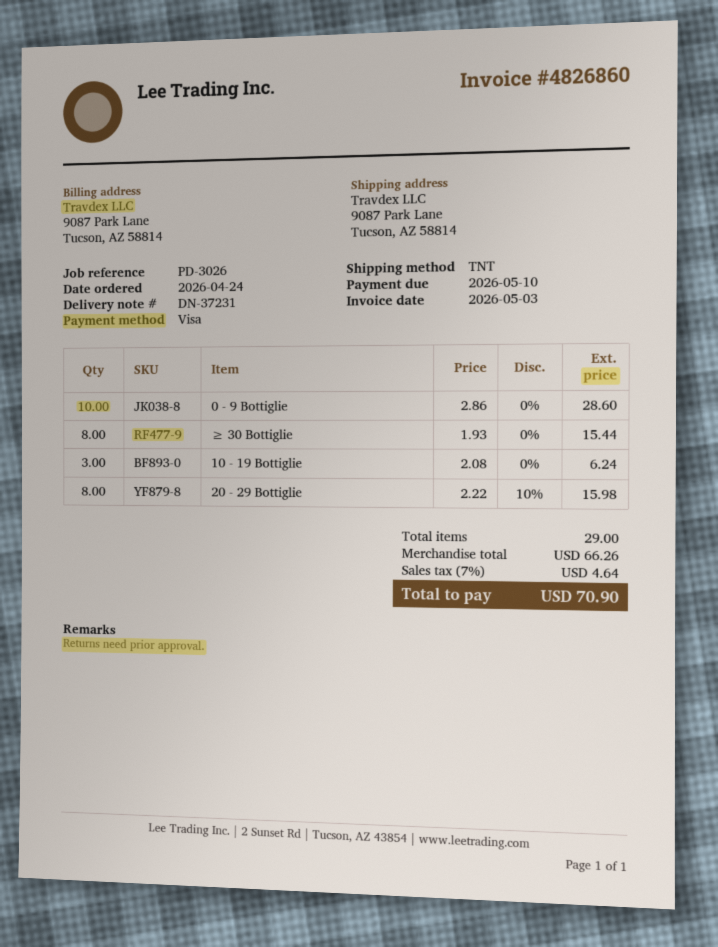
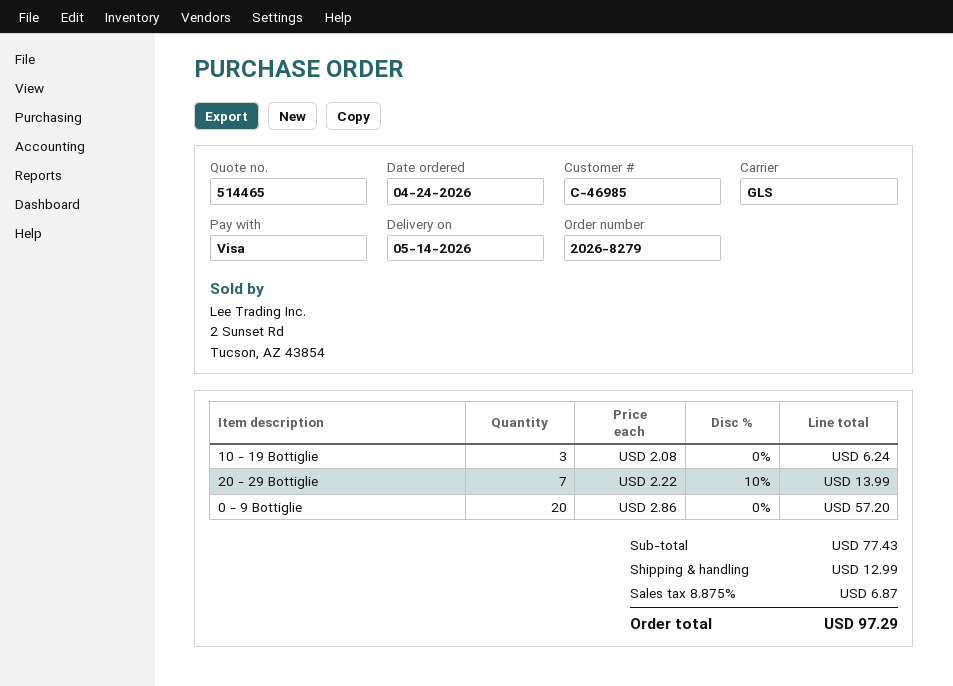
shipping method: TNT -> GLS
0 - 9 Bottiglie: 10 x 2.86 = 28.60 -> 20 x 2.86 = 57.20
≥ 30 Bottiglie: 8 x 1.93 = 15.44 -> none
20 - 29 Bottiglie: 8 x 2.22 - 10% = 15.98 -> 7 x 2.22 - 10% = 13.99
subtotal: 66.26 -> 77.43
shipping: none -> 12.99
tax: 7% = 4.64 -> 8.875% = 6.87
total: 70.90 -> 97.29

